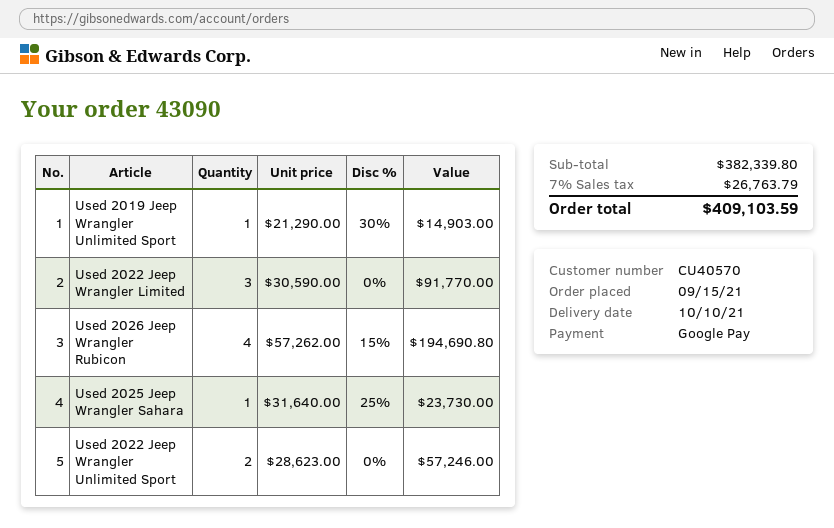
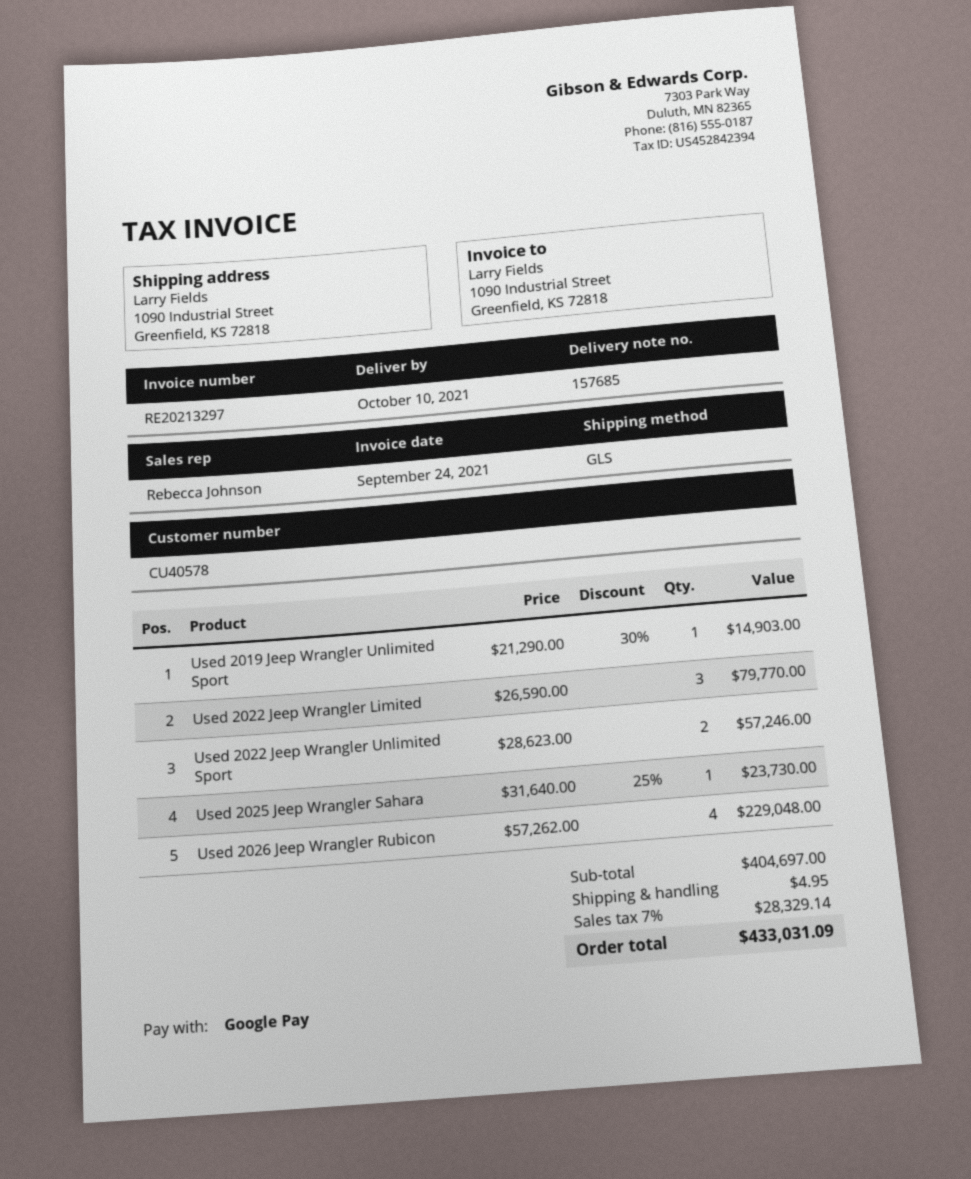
customer number: CU40570 -> CU40578
Used 2022 Jeep Wrangler Limited: 3 x 30590.00 = 91770.00 -> 3 x 26590.00 = 79770.00
Used 2026 Jeep Wrangler Rubicon: 4 x 57262.00 - 15% = 194690.80 -> 4 x 57262.00 = 229048.00
subtotal: 382339.80 -> 404697.00
shipping: none -> 4.95
tax: 7% = 26763.79 -> 7% = 28329.14
total: 409103.59 -> 433031.09

